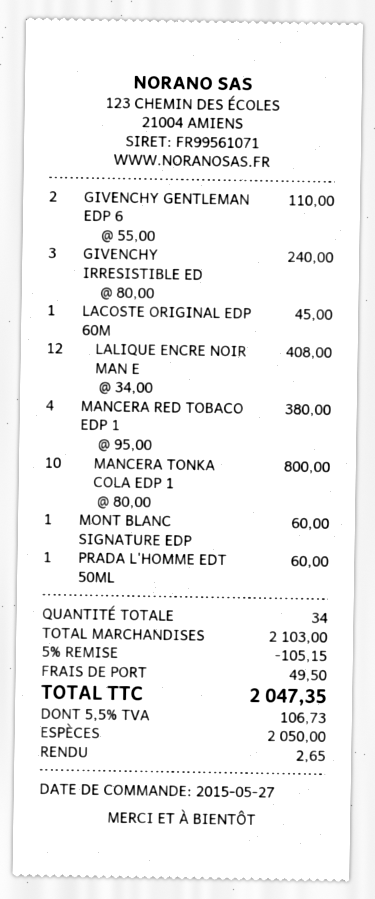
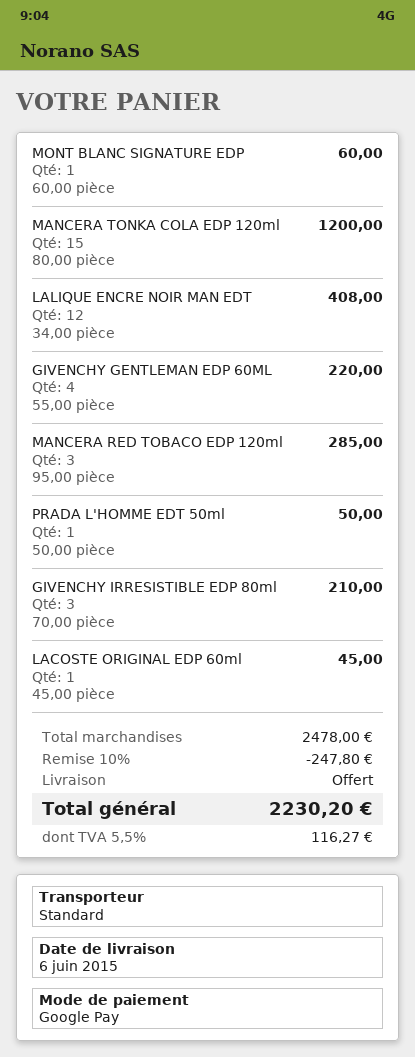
payment method: cash -> Google Pay
GIVENCHY GENTLEMAN EDP 6: 2 x 55.00 = 110.00 -> 4 x 55.00 = 220.00
GIVENCHY IRRESISTIBLE ED: 3 x 80.00 = 240.00 -> 3 x 70.00 = 210.00
MANCERA RED TOBACO EDP 1: 4 x 95.00 = 380.00 -> 3 x 95.00 = 285.00
MANCERA TONKA COLA EDP 1: 10 x 80.00 = 800.00 -> 15 x 80.00 = 1200.00
PRADA L'HOMME EDT 50ML: 1 x 60.00 = 60.00 -> 1 x 50.00 = 50.00
subtotal: 2103.00 -> 2478.00
discount: 5% = 105.15 -> 10% = 247.80
shipping: 49.50 -> 0.00
tax: 5.5% = 106.73 -> 5.5% = 116.27
total: 2047.35 -> 2230.20

